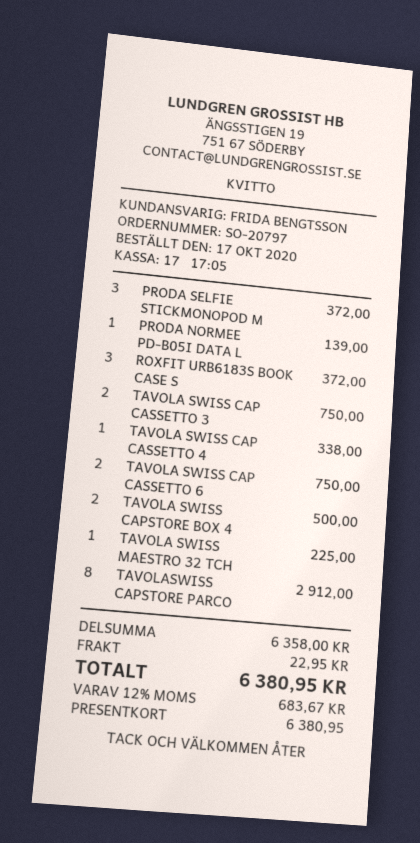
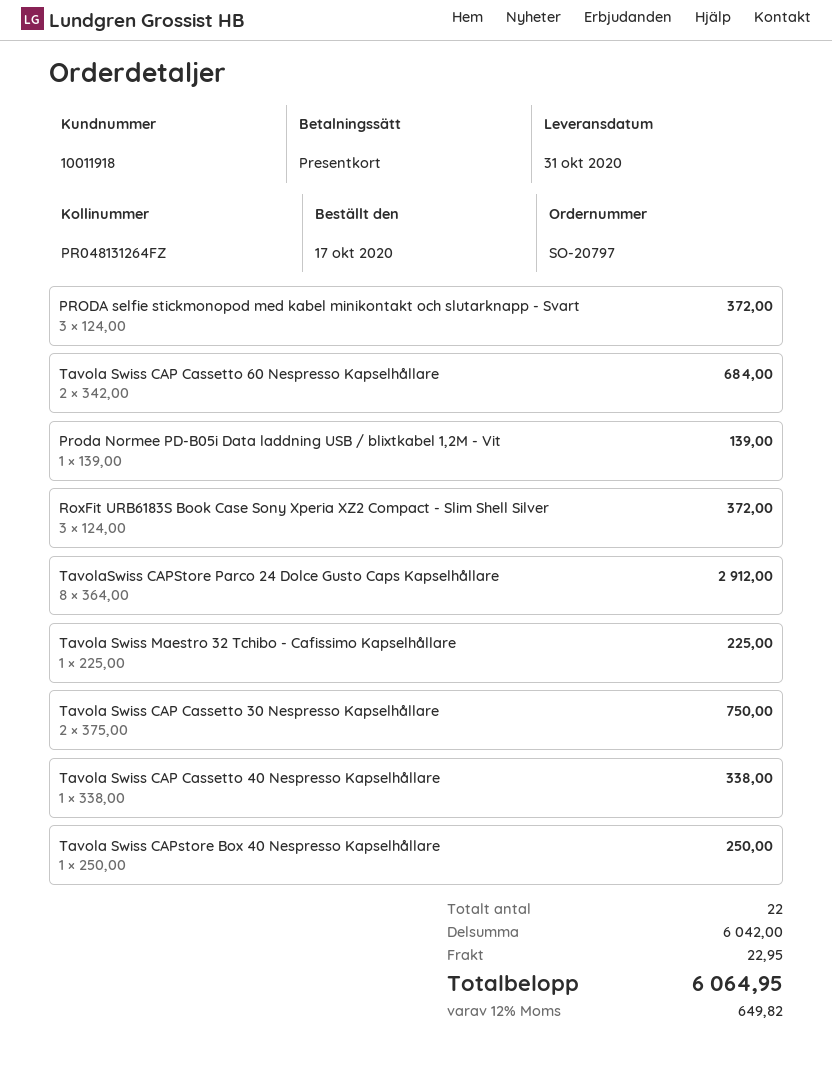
TAVOLA SWISS CAP CASSETTO 6: 2 for 750.00 -> 2 for 684.00
TAVOLA SWISS CAPSTORE BOX 4: 2 for 500.00 -> 1 for 250.00
subtotal: 6358.00 -> 6042.00
tax: 12% = 683.67 -> 12% = 649.82
total: 6380.95 -> 6064.95

